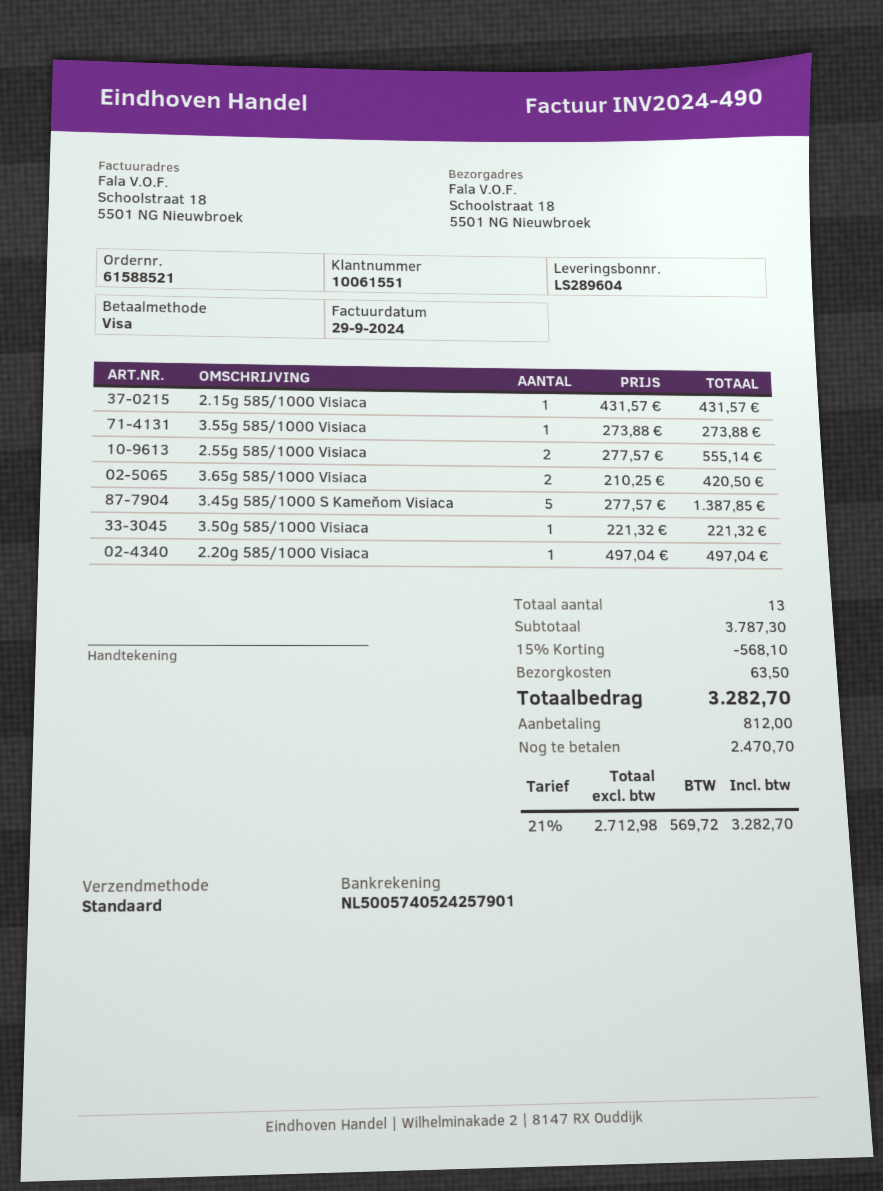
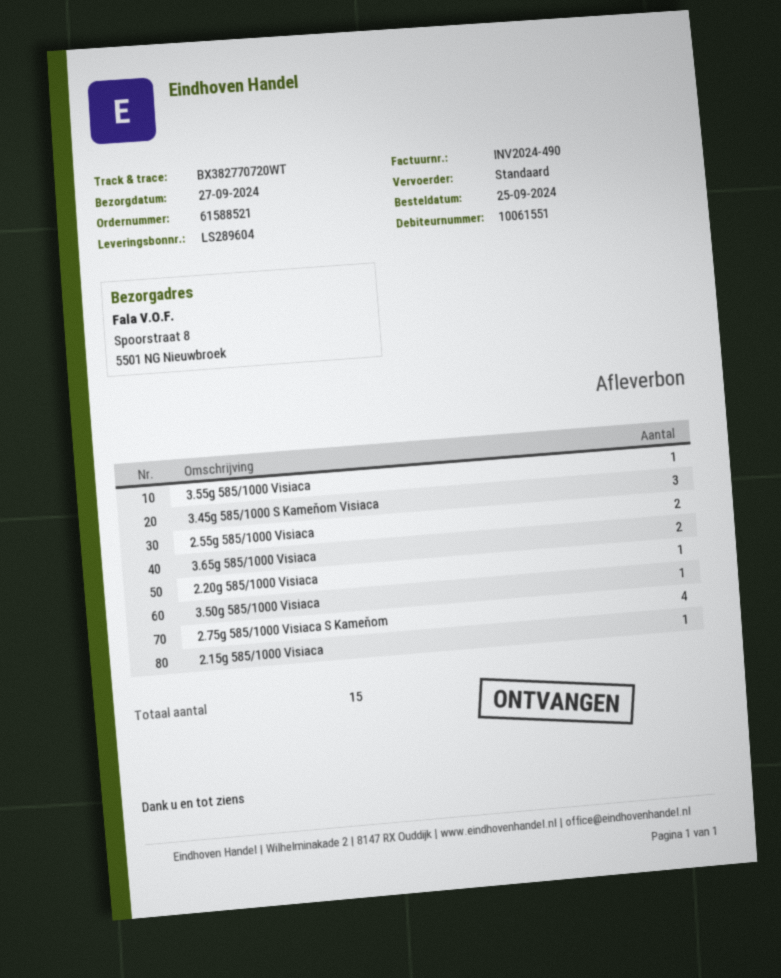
ship to: Schoolstraat 18, 5501 NG Nieuwbroek -> Spoorstraat 8, 5501 NG Nieuwbroek
3.45g 585/1000 S Kameňom Visiaca: 5 -> 3
2.75g 585/1000 Visiaca S Kameňom: none -> 4
total quantity: 13 -> 15

